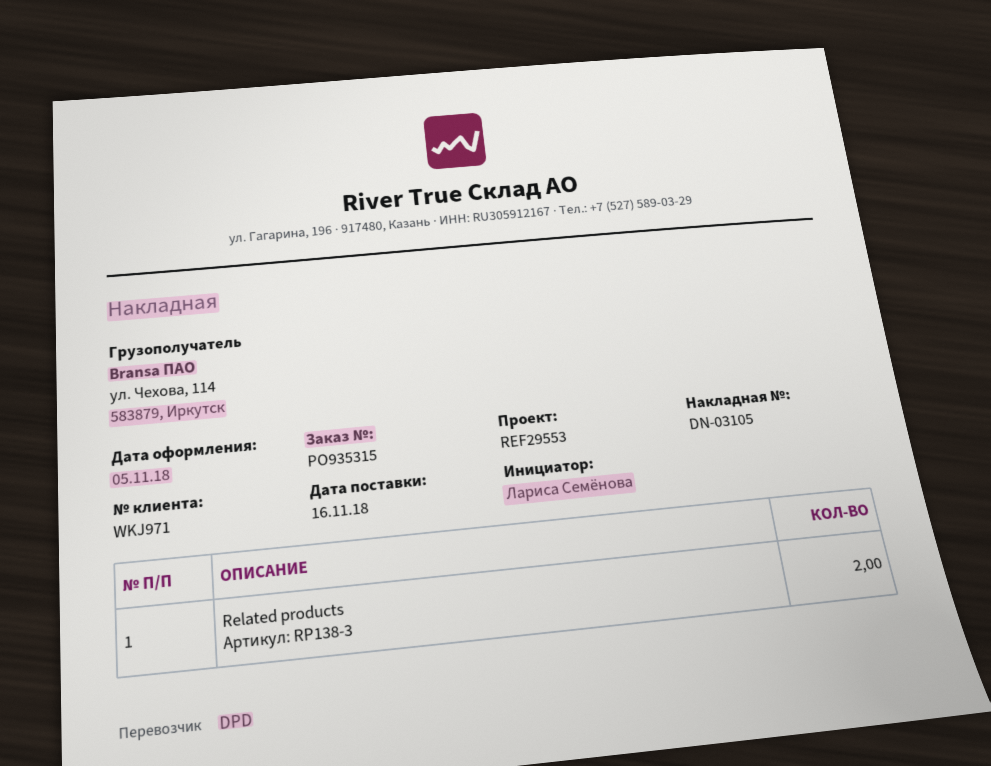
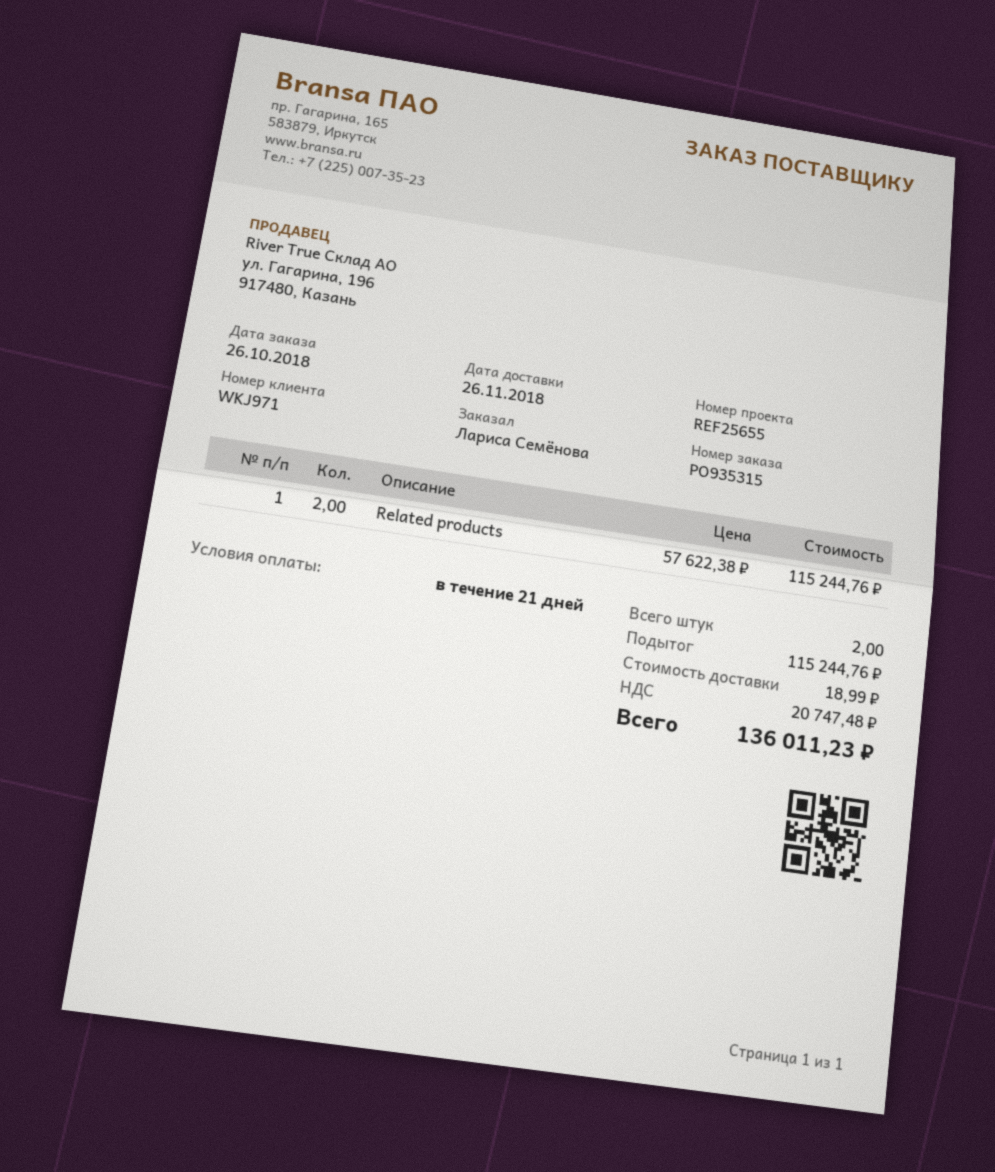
order date: 2018-11-05 -> 2018-10-26
delivery date: 2018-11-16 -> 2018-11-26
reference: REF29553 -> REF25655

